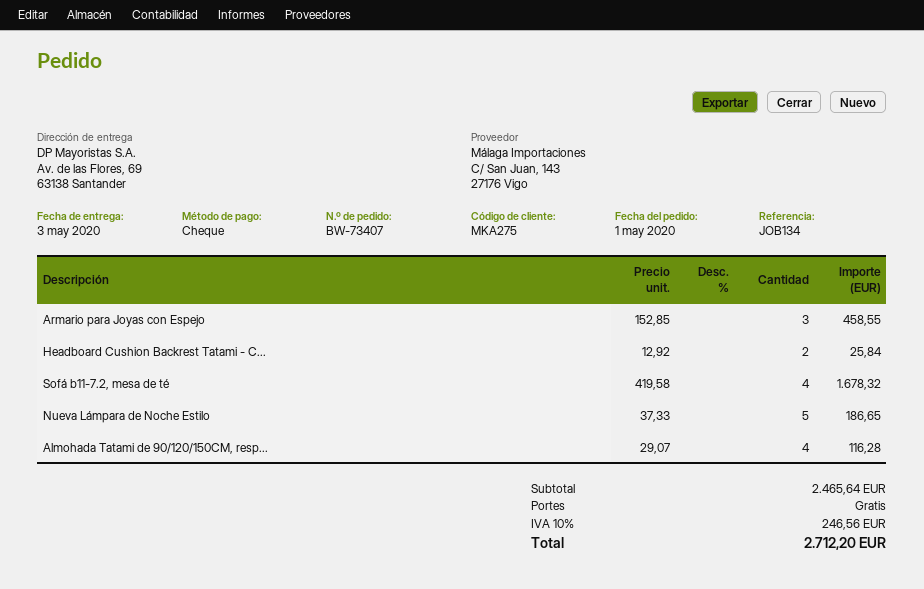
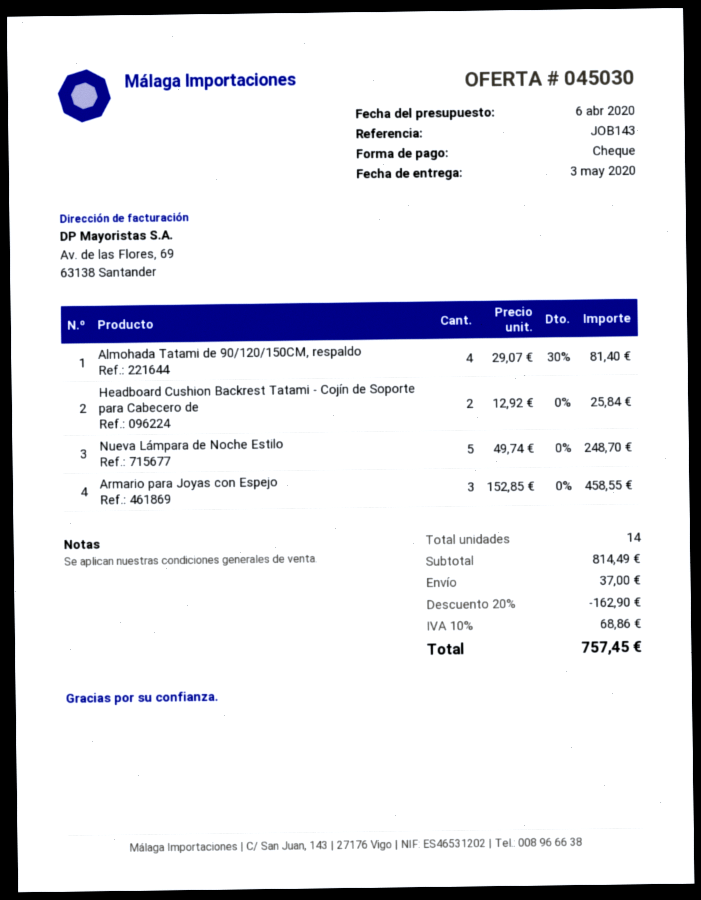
reference: JOB134 -> JOB143
Sofá b11-7.2, mesa de té: 4 x 419.58 = 1678.32 -> none
Nueva Lámpara de Noche Estilo: 5 x 37.33 = 186.65 -> 5 x 49.74 = 248.70
Almohada Tatami de 90/120/150CM, resp...: 4 x 29.07 = 116.28 -> 4 x 29.07 - 30% = 81.40
subtotal: 2465.64 -> 814.49
discount: none -> 20% = 162.90
shipping: 0.00 -> 37.00
tax: 10% = 246.56 -> 10% = 68.86
total: 2712.20 -> 757.45

